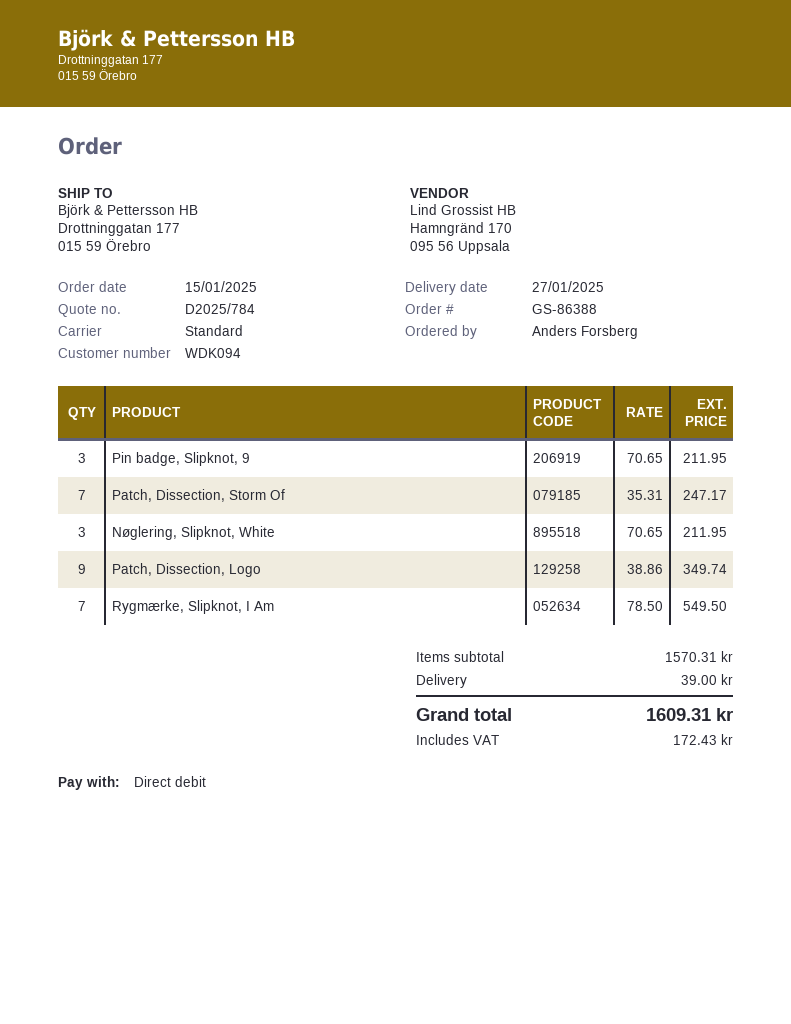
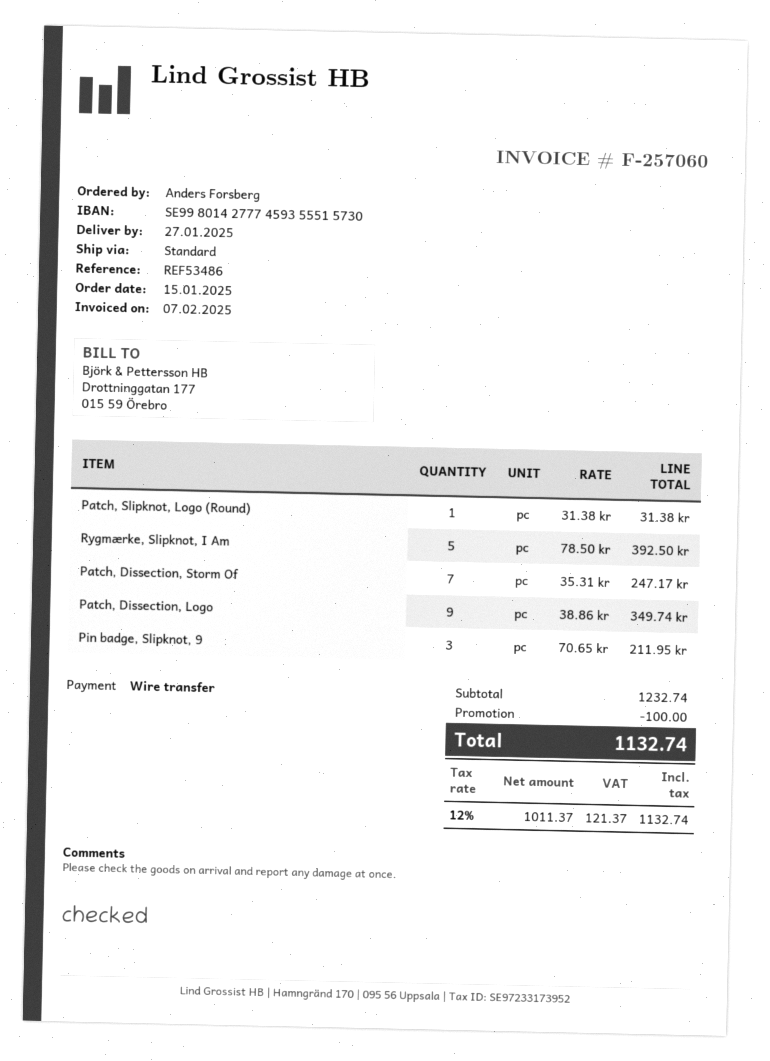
payment method: direct debit -> bank transfer
Nøglering, Slipknot, White: 3 x 70.65 = 211.95 -> none
Rygmærke, Slipknot, I Am: 7 x 78.50 = 549.50 -> 5 x 78.50 = 392.50
Patch, Slipknot, Logo (Round): none -> 1 x 31.38 = 31.38
subtotal: 1570.31 -> 1232.74
discount: none -> 100.00
shipping: 39.00 -> none
tax: 172.43 -> 121.37
total: 1609.31 -> 1132.74

